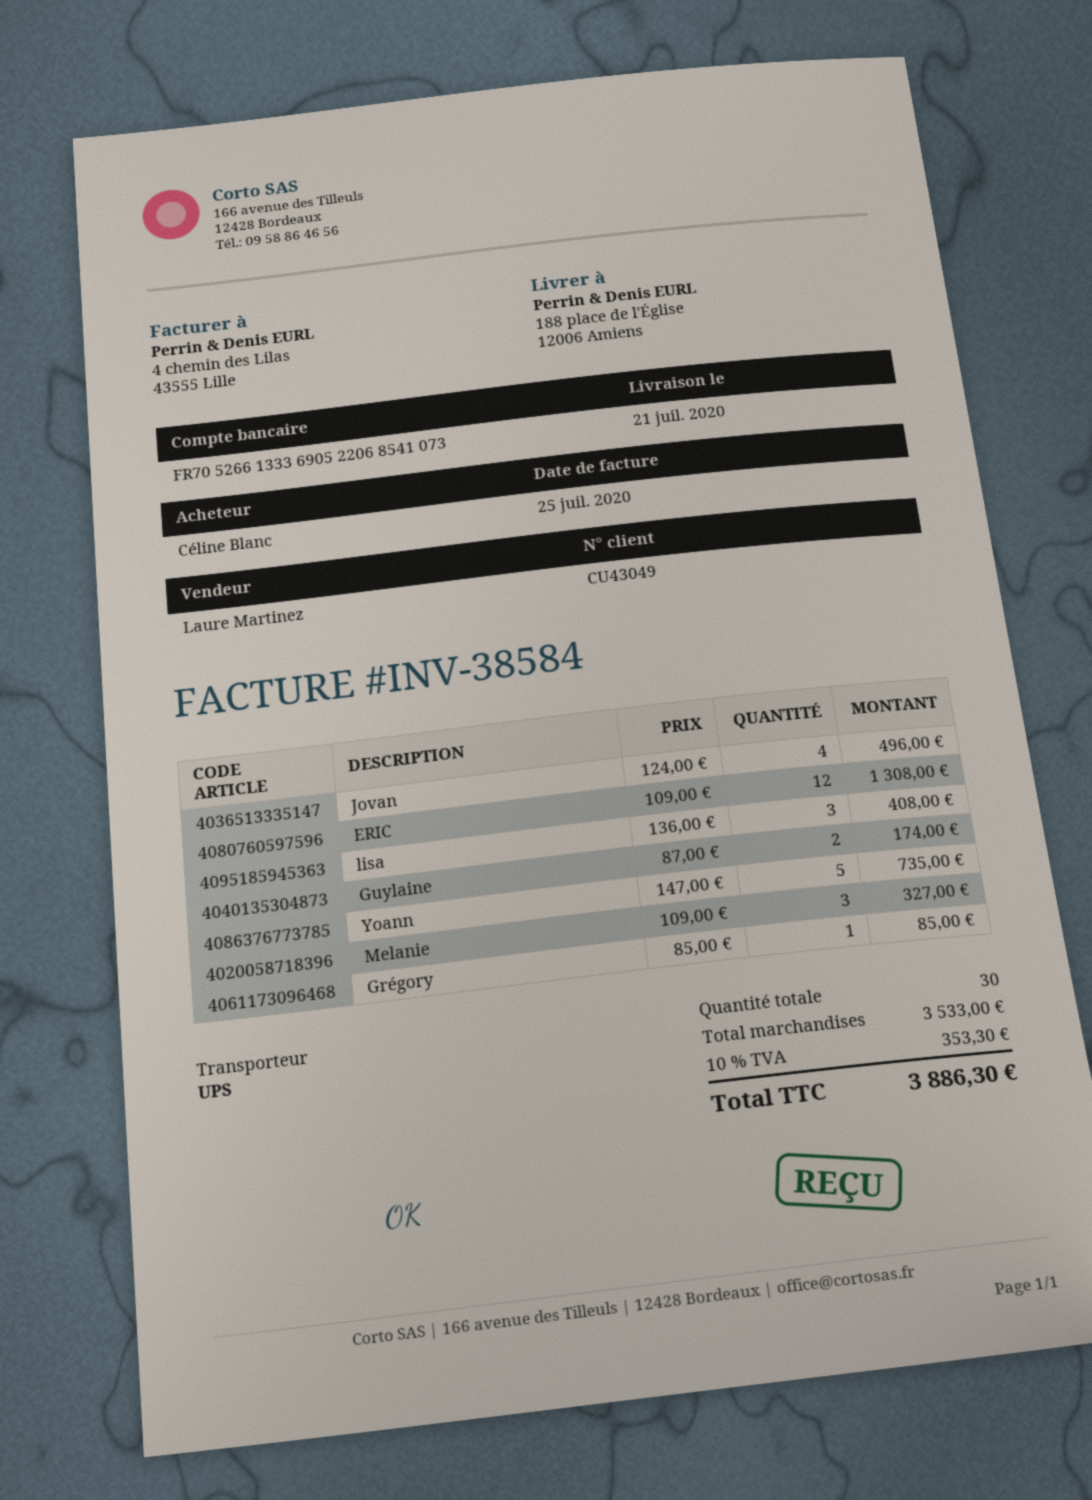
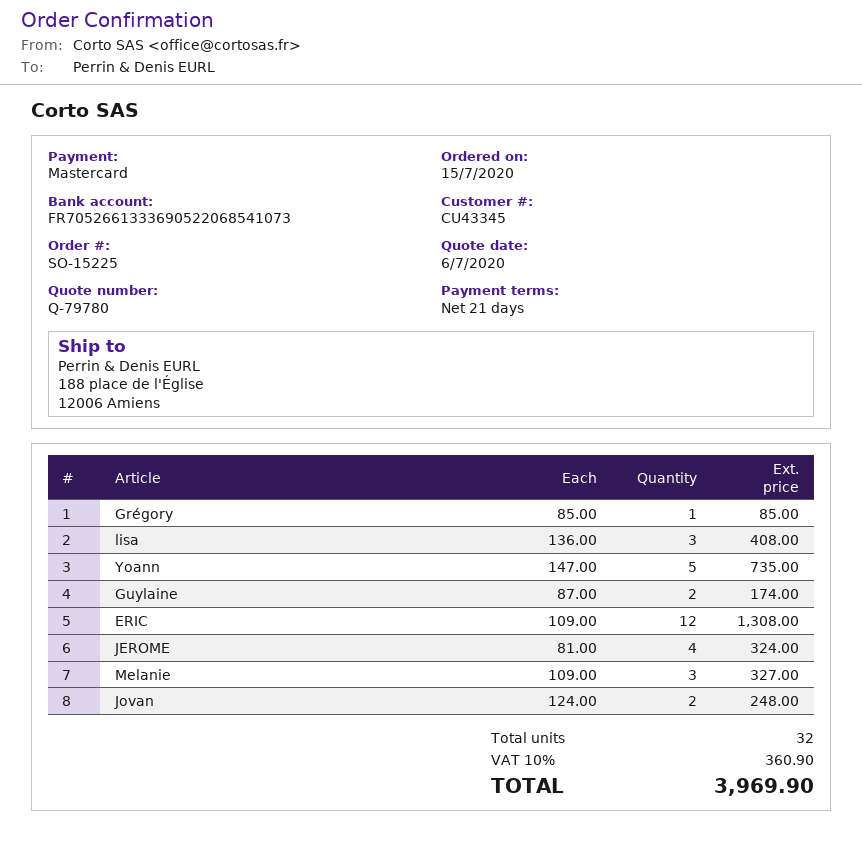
customer number: CU43049 -> CU43345
Jovan: 4 x 124.00 = 496.00 -> 2 x 124.00 = 248.00
JEROME: none -> 4 x 81.00 = 324.00
total quantity: 30 -> 32
tax: 10% = 353.30 -> 10% = 360.90
total: 3886.30 -> 3969.90

